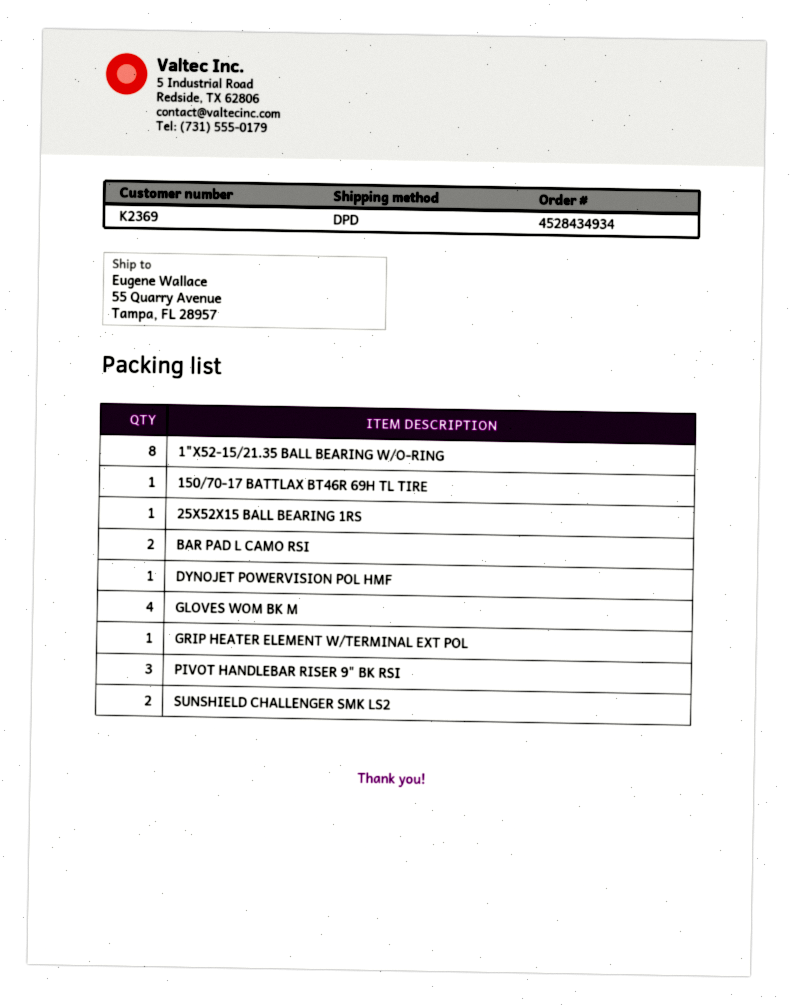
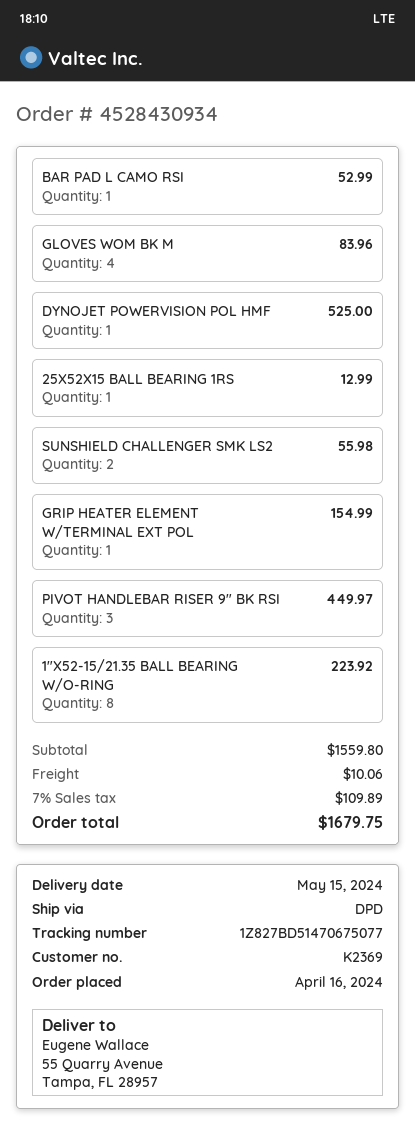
order number: 4528434934 -> 4528430934
150/70-17 BATTLAX BT46R 69H TL TIRE: 1 -> none
BAR PAD L CAMO RSI: 2 -> 1

